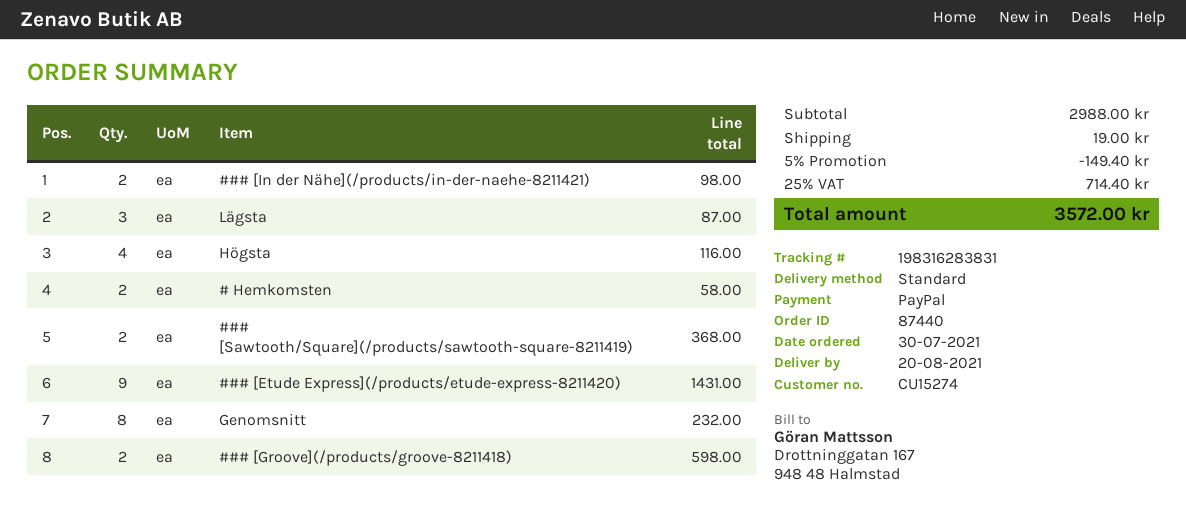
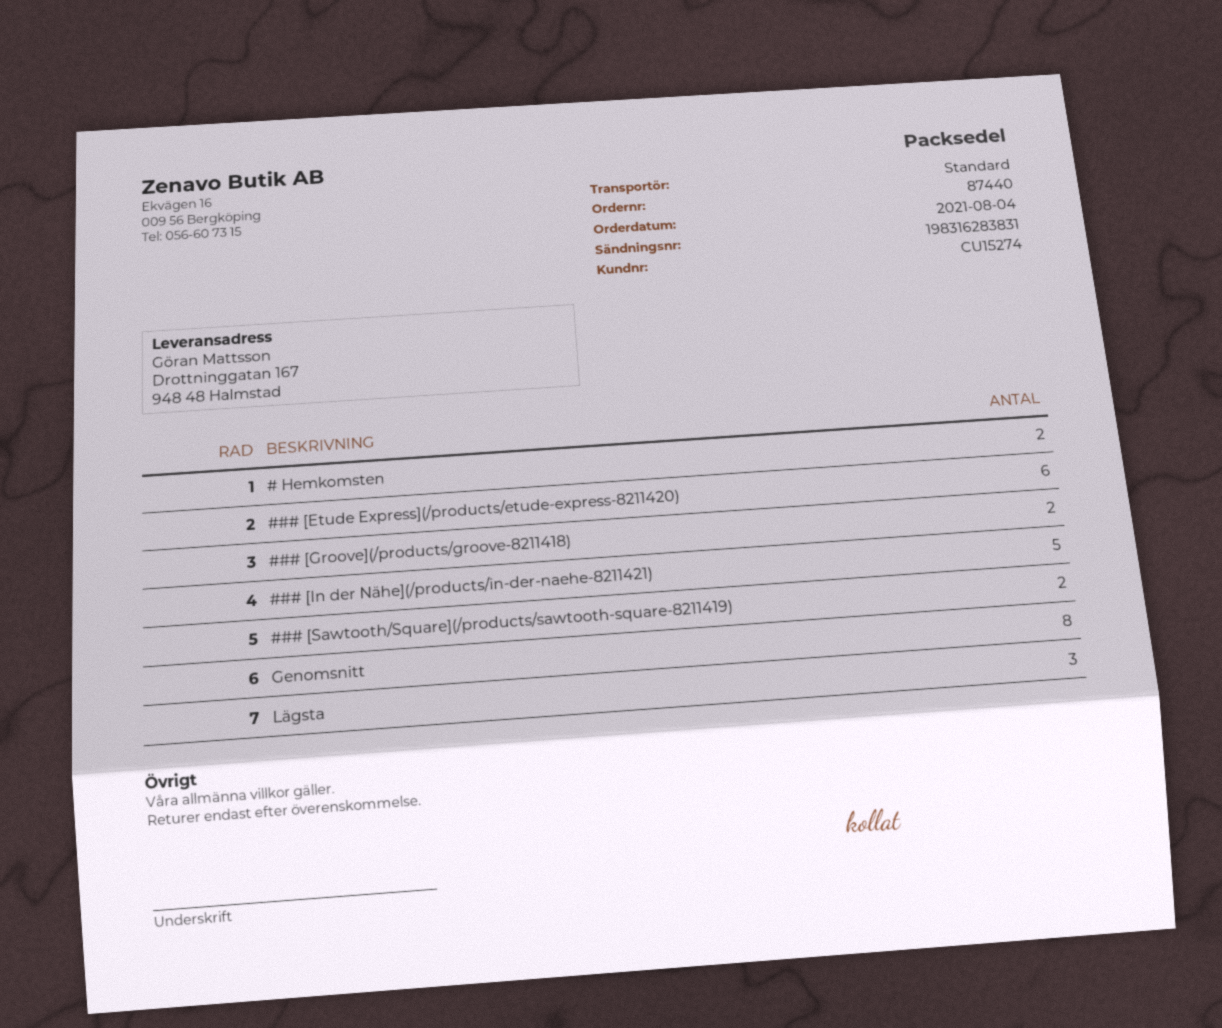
order date: 2021-07-30 -> 2021-08-04
### [In der Nähe](/products/in-der-naehe-8211421): 2 -> 5
Högsta: 4 -> none
### [Etude Express](/products/etude-express-8211420): 9 -> 6

